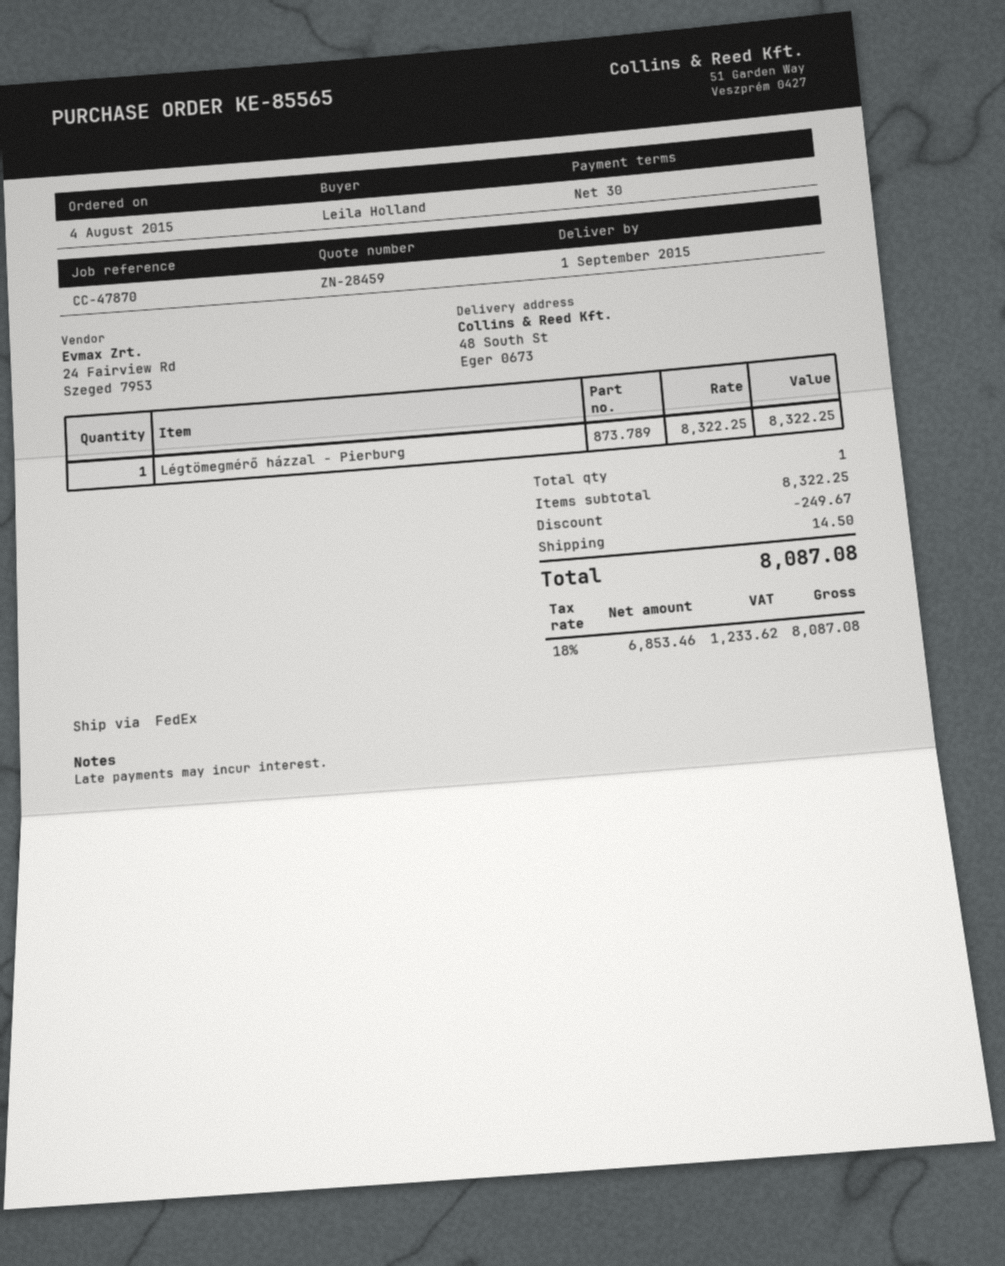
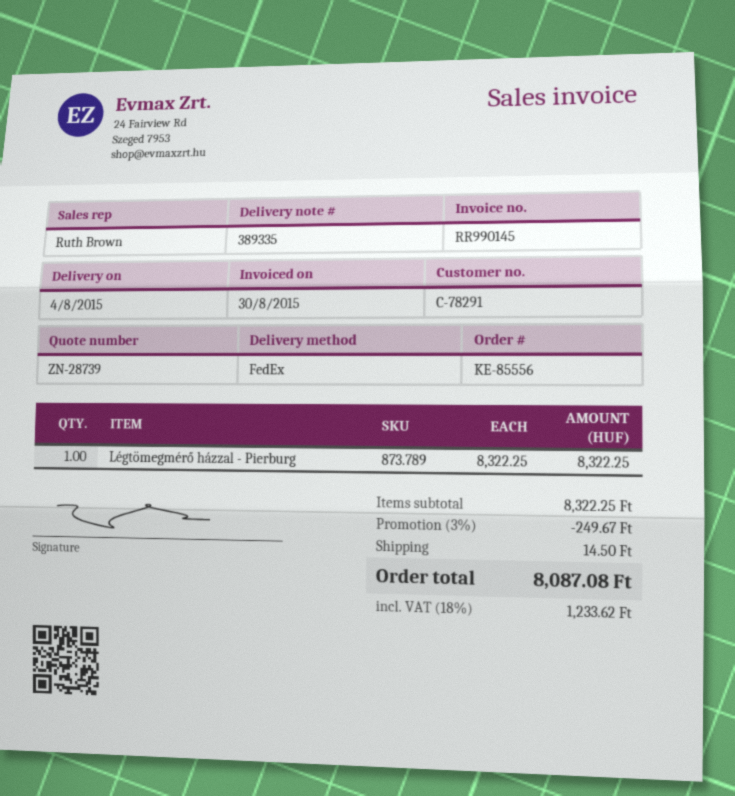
quote number: ZN-28459 -> ZN-28739
order number: KE-85565 -> KE-85556
delivery date: 2015-09-01 -> 2015-08-04

